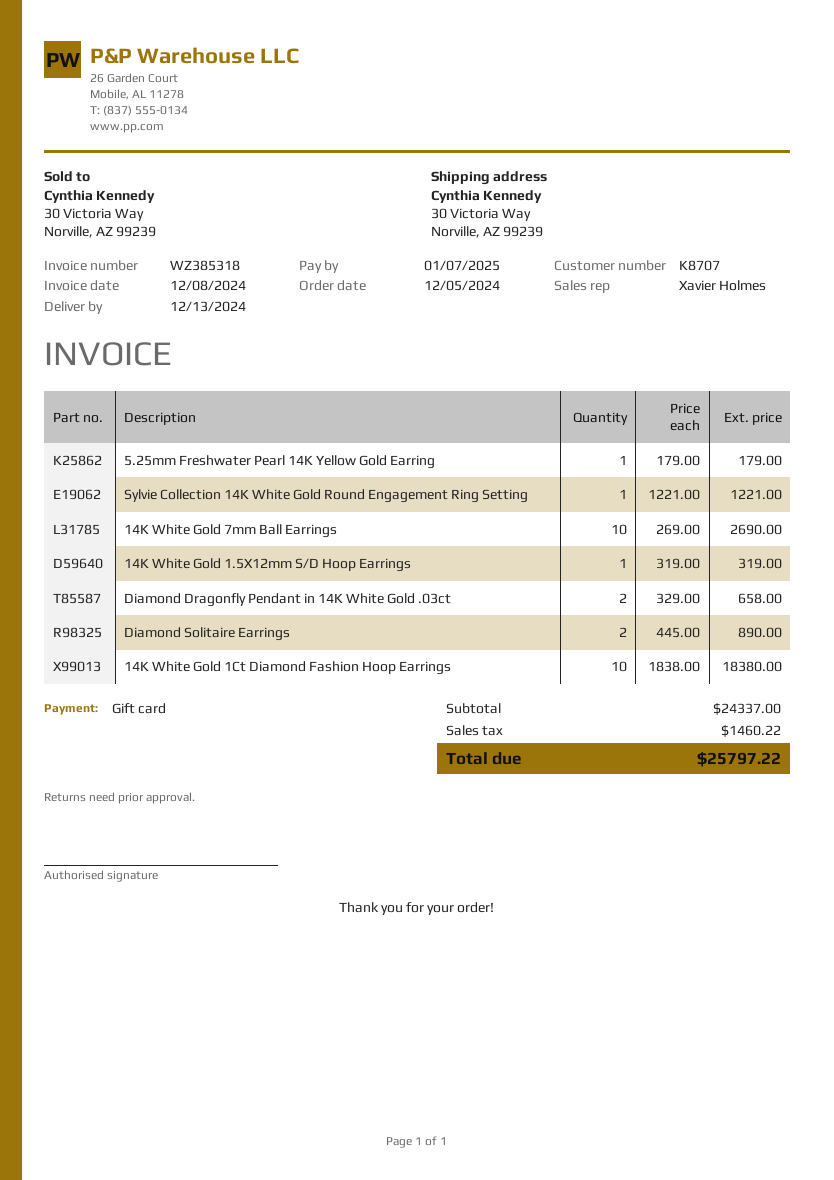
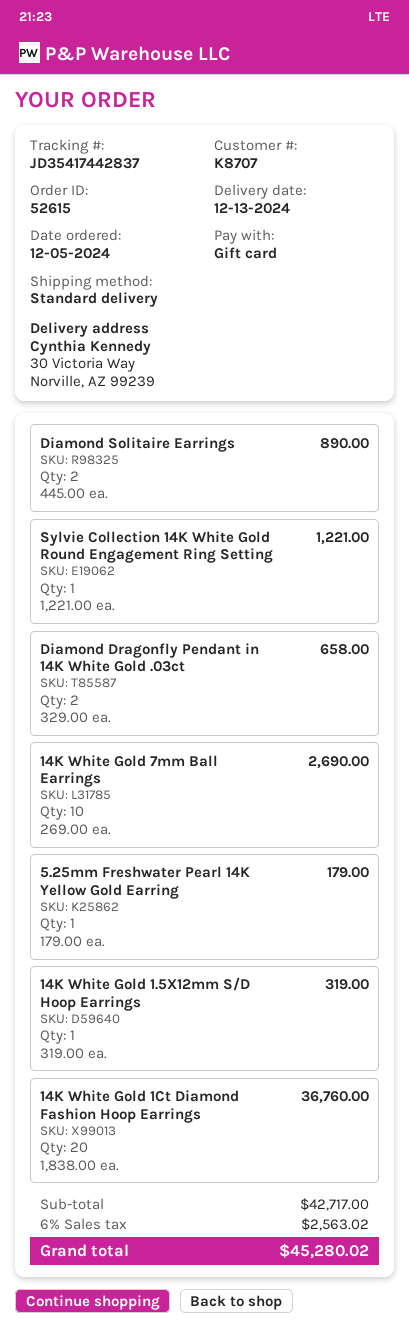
14K White Gold 1Ct Diamond Fashion Hoop Earrings: 10 x 1838.00 = 18380.00 -> 20 x 1838.00 = 36760.00
subtotal: 24337.00 -> 42717.00
tax: 1460.22 -> 2563.02
total: 25797.22 -> 45280.02

